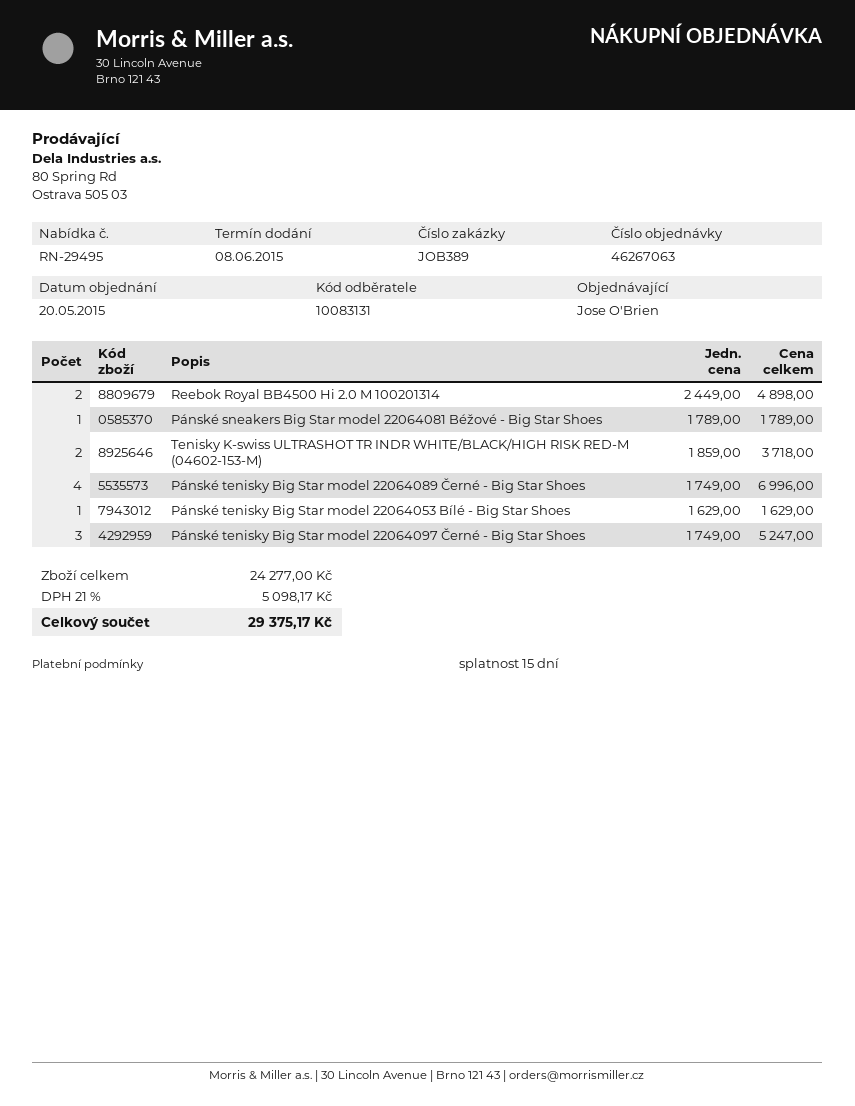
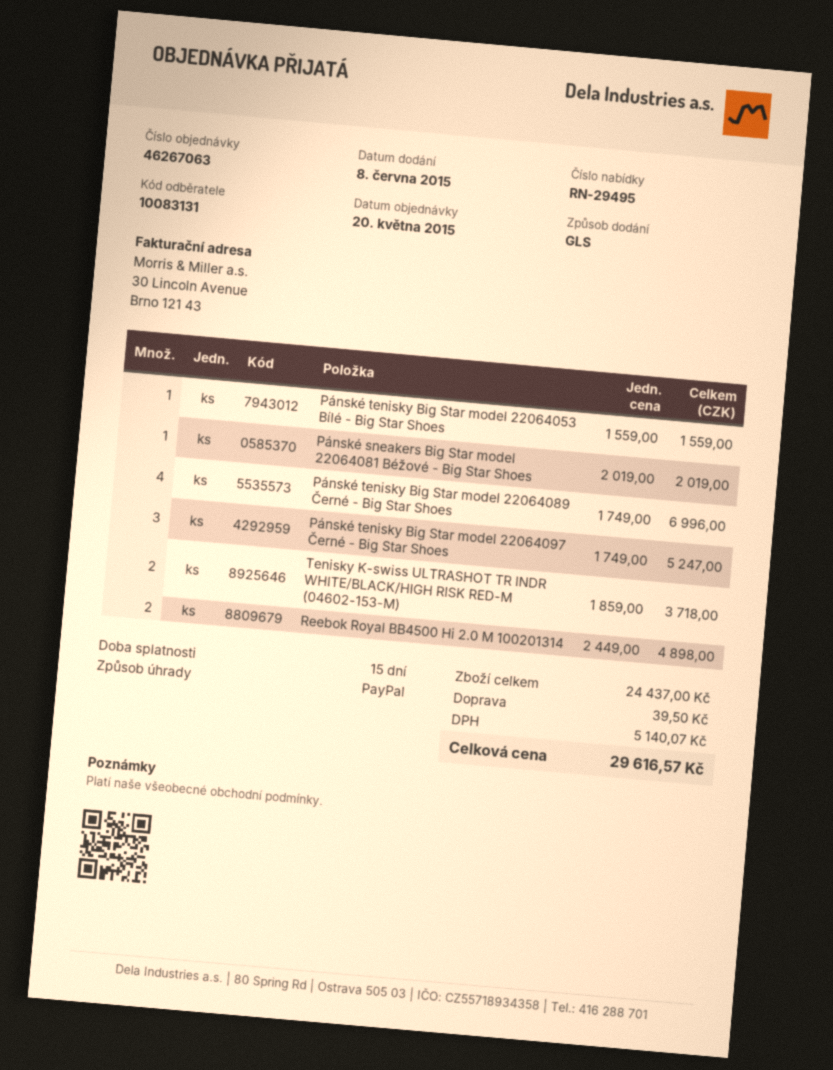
Pánské sneakers Big Star model 22064081 Béžové - Big Star Shoes: 1 x 1789.00 = 1789.00 -> 1 x 2019.00 = 2019.00
Pánské tenisky Big Star model 22064053 Bílé - Big Star Shoes: 1 x 1629.00 = 1629.00 -> 1 x 1559.00 = 1559.00
subtotal: 24277.00 -> 24437.00
shipping: none -> 39.50
tax: 5098.17 -> 5140.07
total: 29375.17 -> 29616.57

